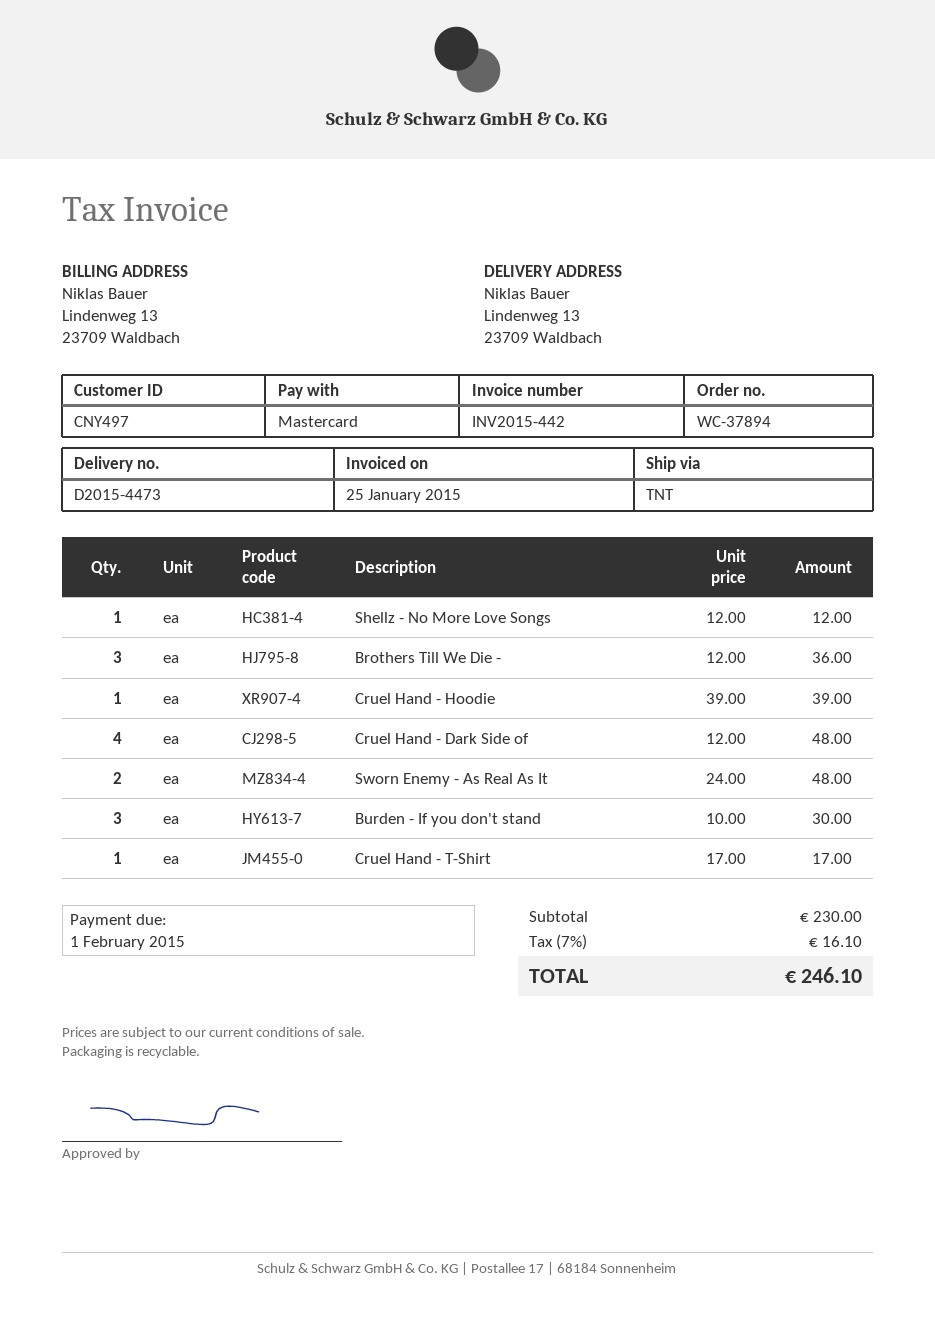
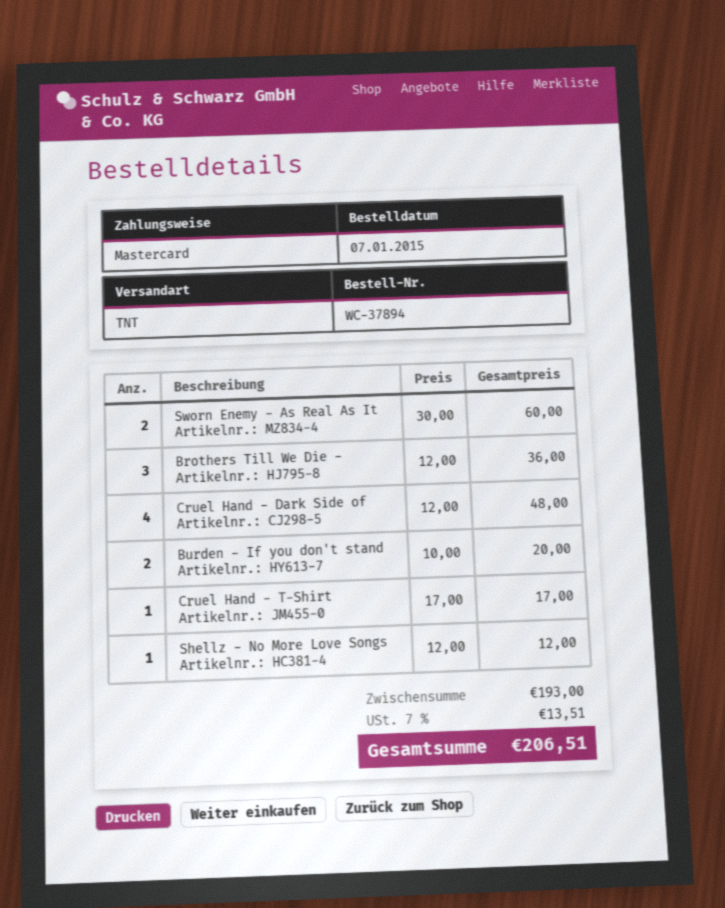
Cruel Hand - Hoodie: 1 x 39.00 = 39.00 -> none
Sworn Enemy - As Real As It: 2 x 24.00 = 48.00 -> 2 x 30.00 = 60.00
Burden - If you don't stand: 3 x 10.00 = 30.00 -> 2 x 10.00 = 20.00
subtotal: 230.00 -> 193.00
tax: 7% = 16.10 -> 7% = 13.51
total: 246.10 -> 206.51

